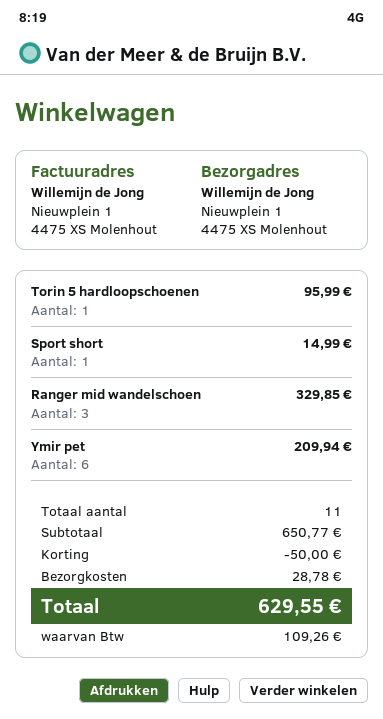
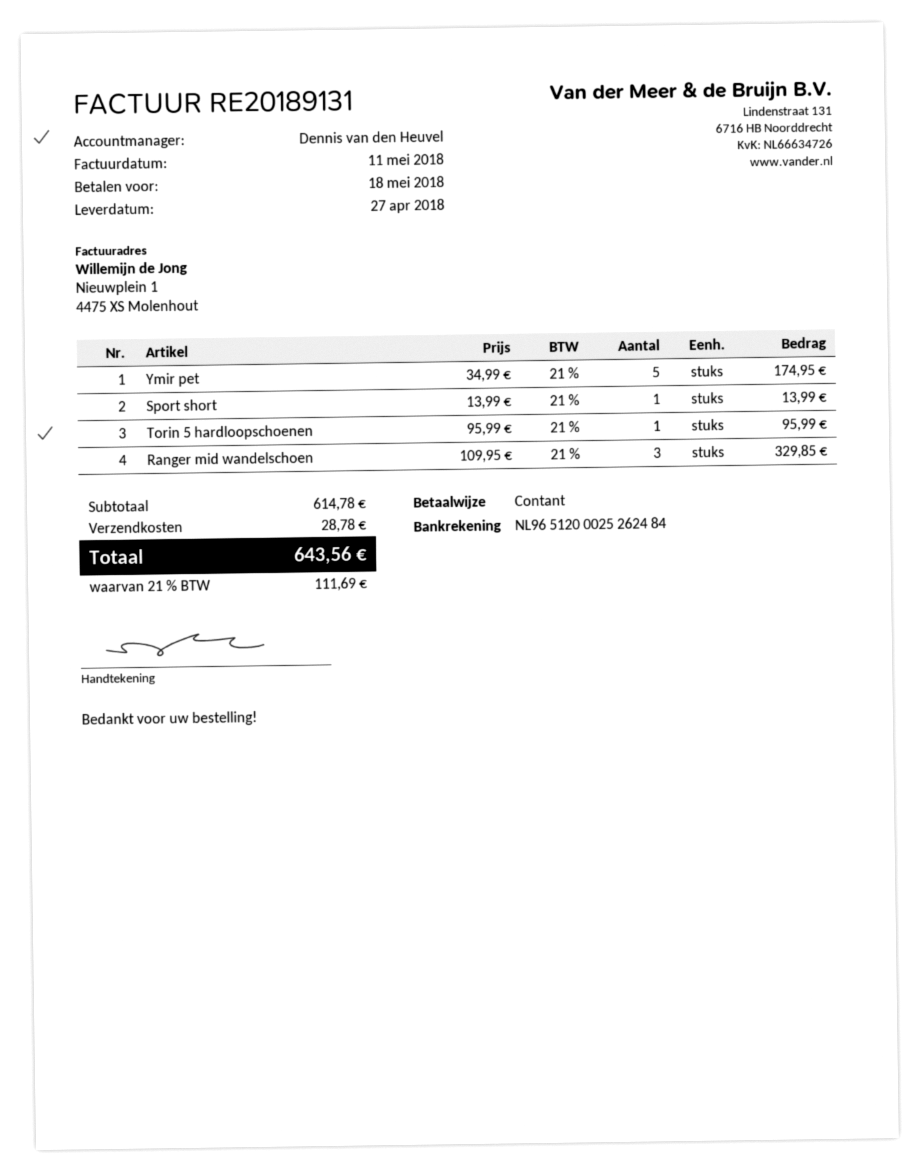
Sport short: 1 for 14.99 -> 1 for 13.99
Ymir pet: 6 for 209.94 -> 5 for 174.95
subtotal: 650.77 -> 614.78
discount: 50.00 -> none
tax: 109.26 -> 111.69
total: 629.55 -> 643.56

